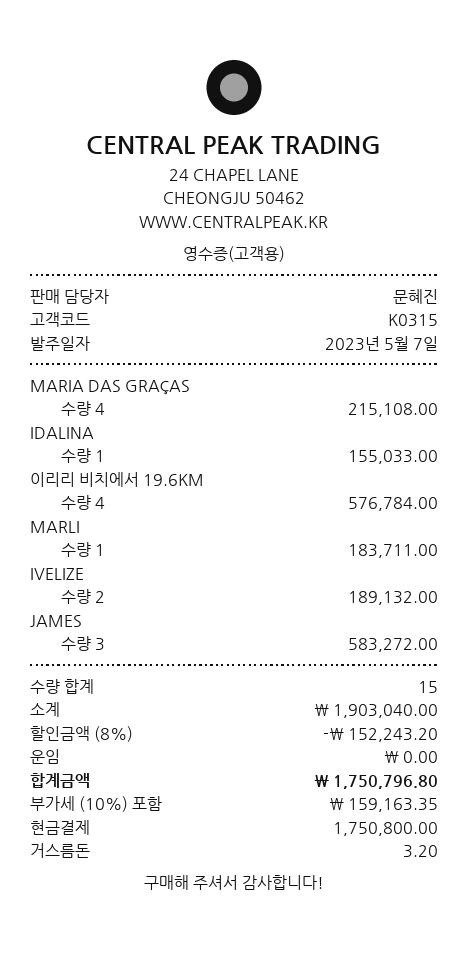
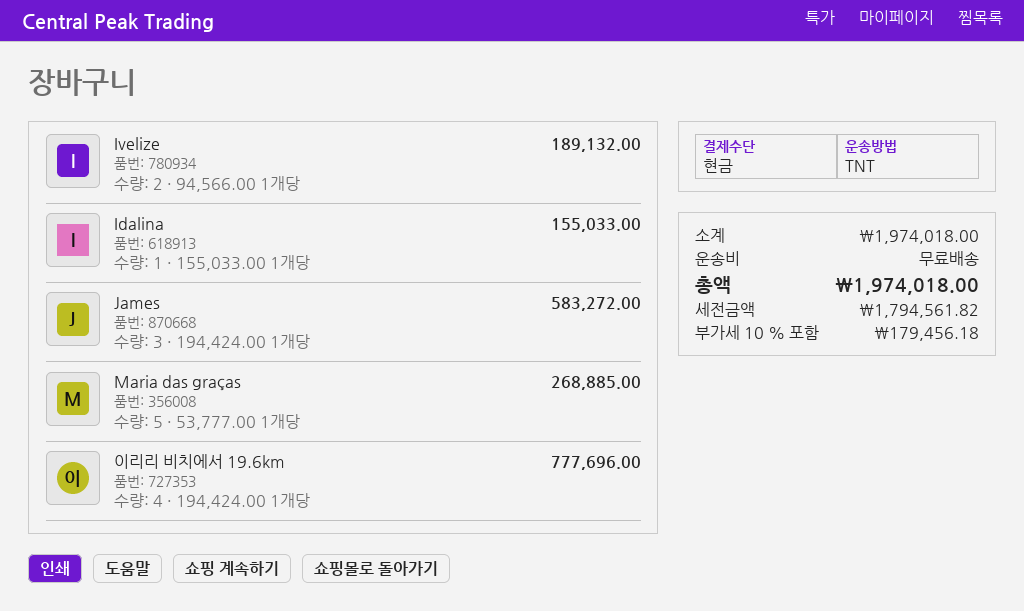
MARIA DAS GRAÇAS: 4 for 215108.00 -> 5 for 268885.00
이리리 비치에서 19.6KM: 4 for 576784.00 -> 4 for 777696.00
MARLI: 1 for 183711.00 -> none
subtotal: 1903040.00 -> 1974018.00
discount: 8% = 152243.20 -> none
tax: 10% = 159163.35 -> 10% = 179456.18
total: 1750796.80 -> 1974018.00

